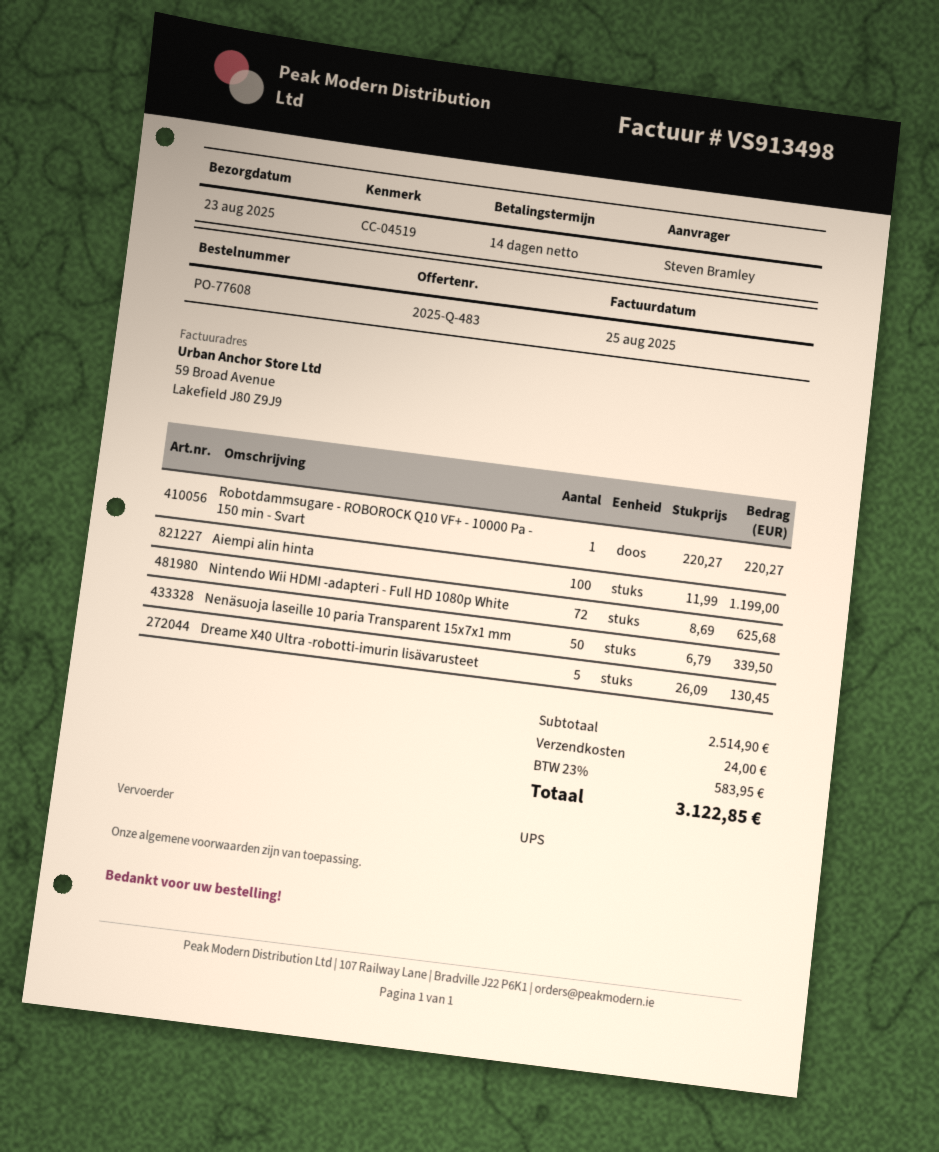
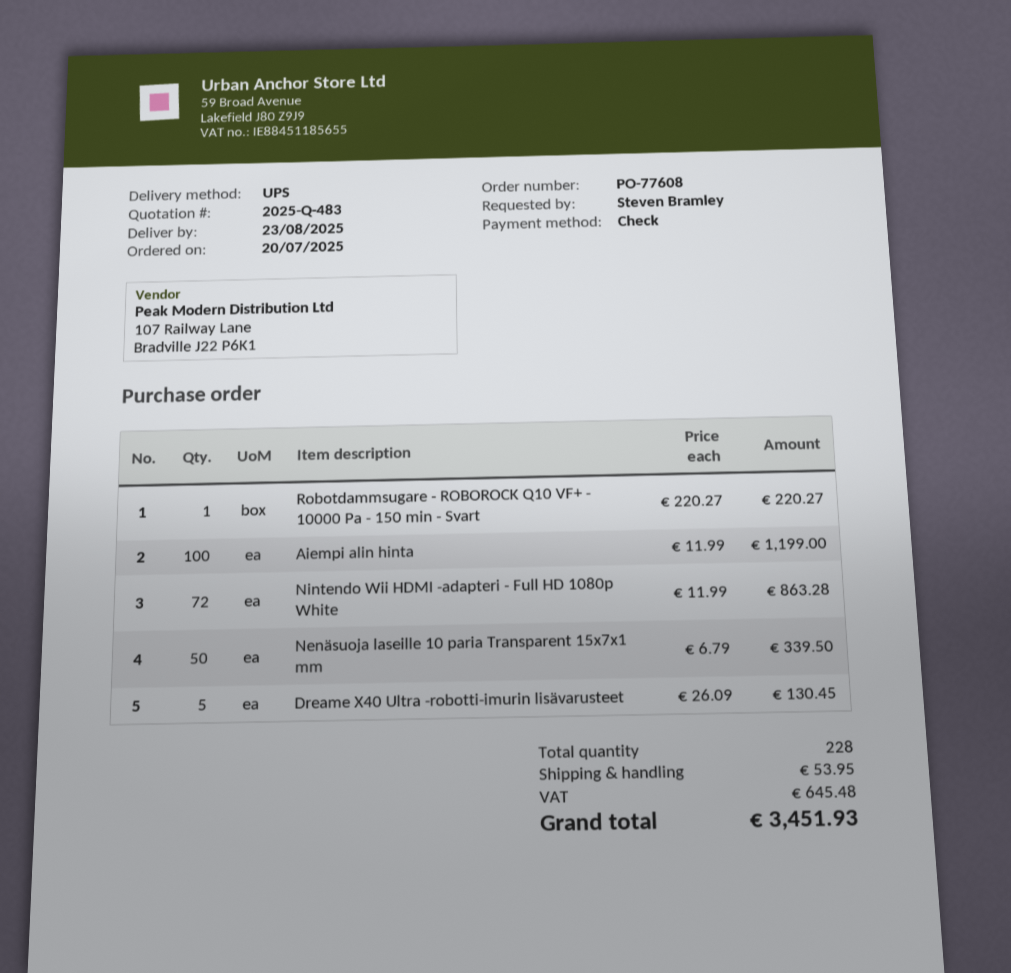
Nintendo Wii HDMI -adapteri - Full HD 1080p White: 72 x 8.69 = 625.68 -> 72 x 11.99 = 863.28
shipping: 24.00 -> 53.95
tax: 583.95 -> 645.48
total: 3122.85 -> 3451.93

